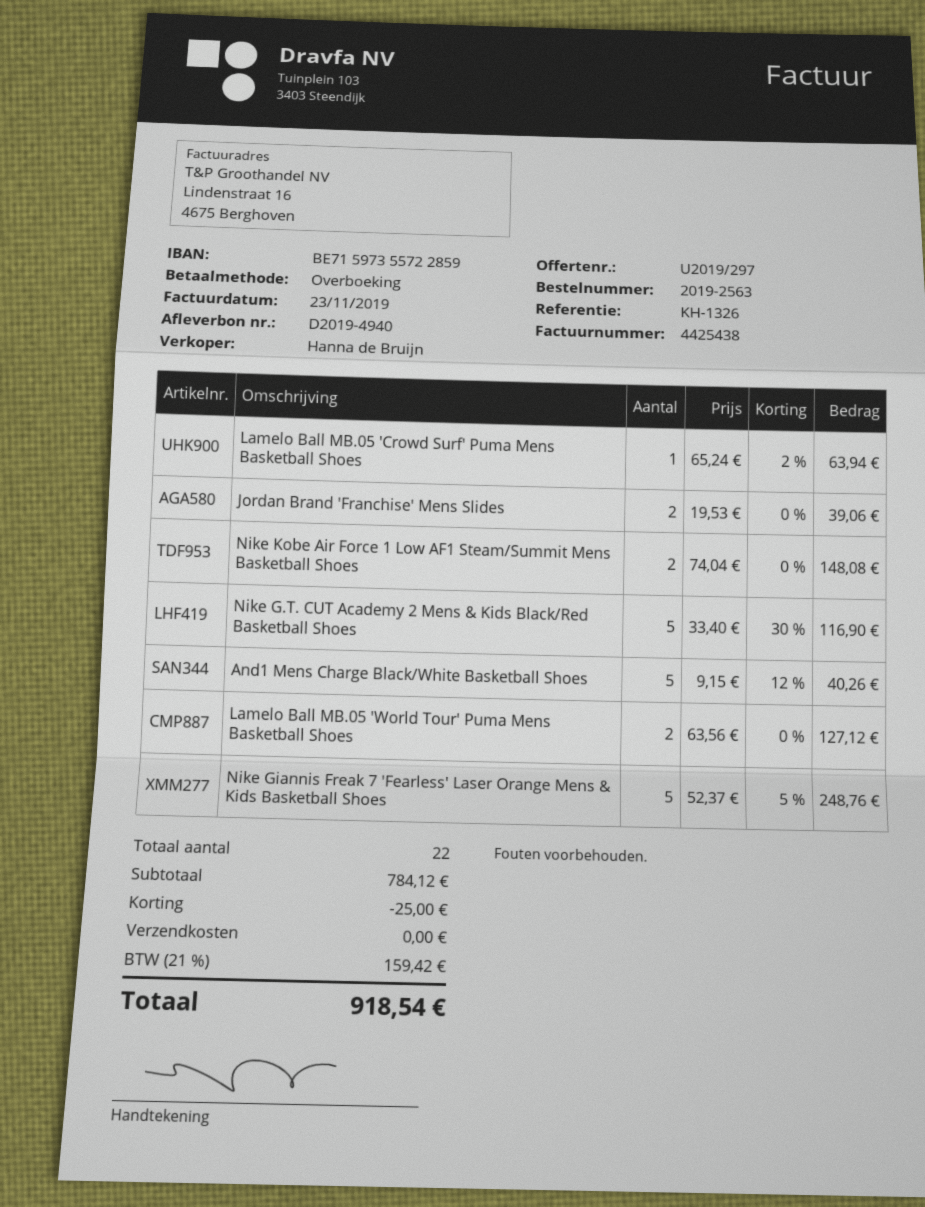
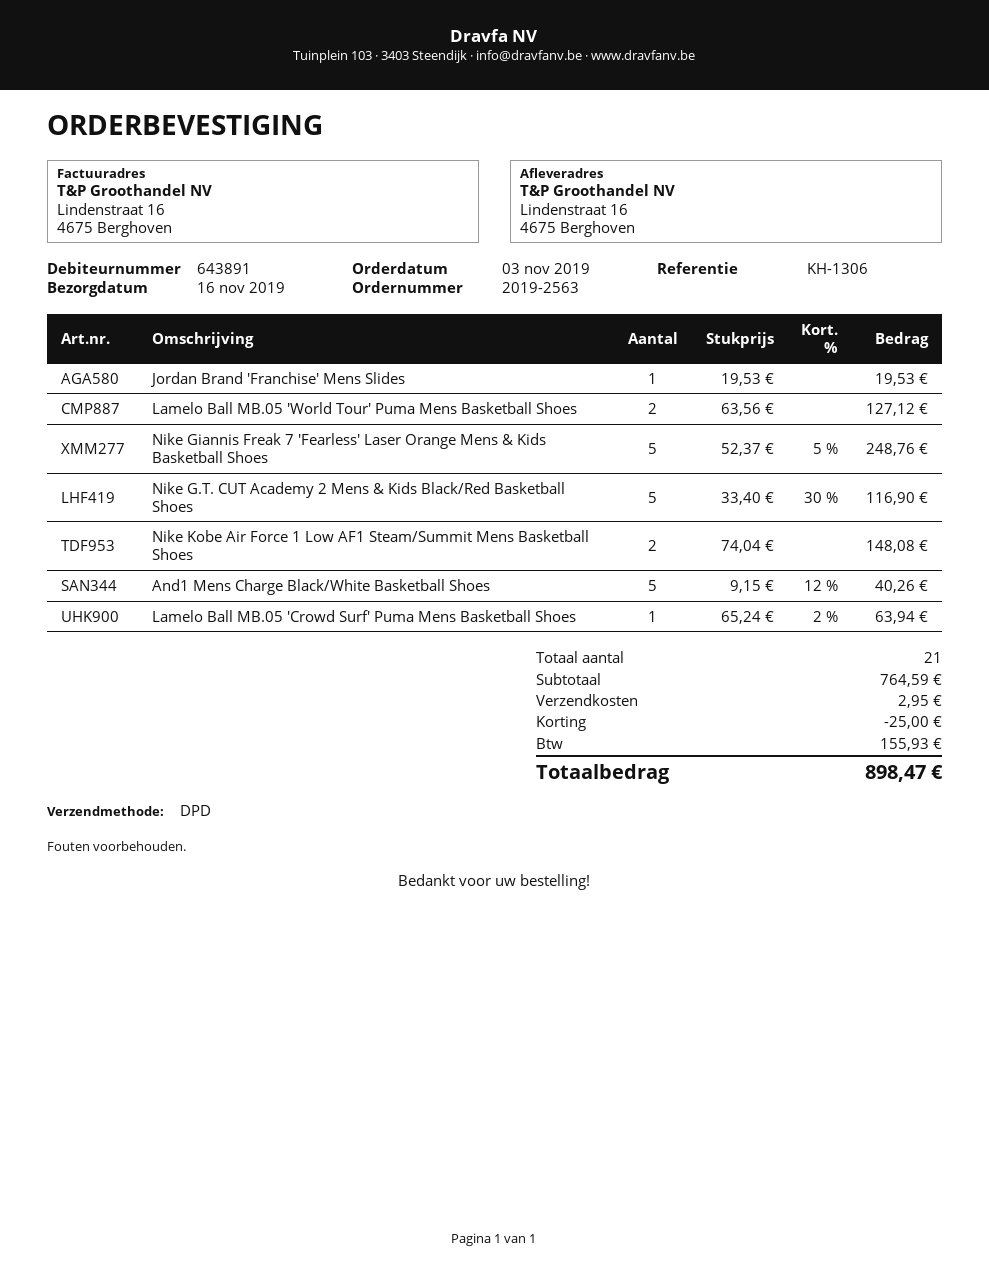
reference: KH-1326 -> KH-1306
Jordan Brand 'Franchise' Mens Slides: 2 x 19.53 = 39.06 -> 1 x 19.53 = 19.53
total quantity: 22 -> 21
subtotal: 784.12 -> 764.59
shipping: 0.00 -> 2.95
tax: 159.42 -> 155.93
total: 918.54 -> 898.47

